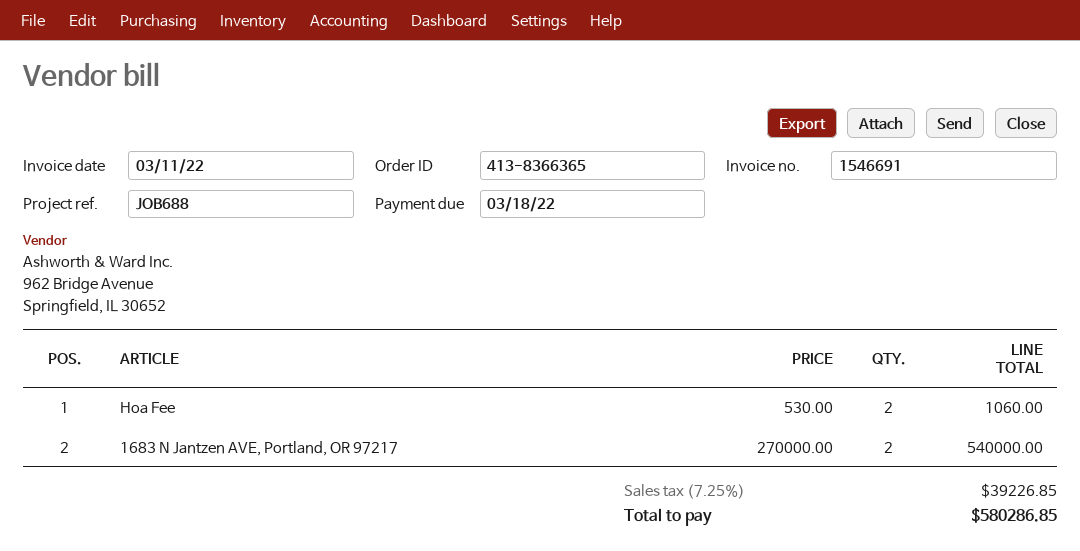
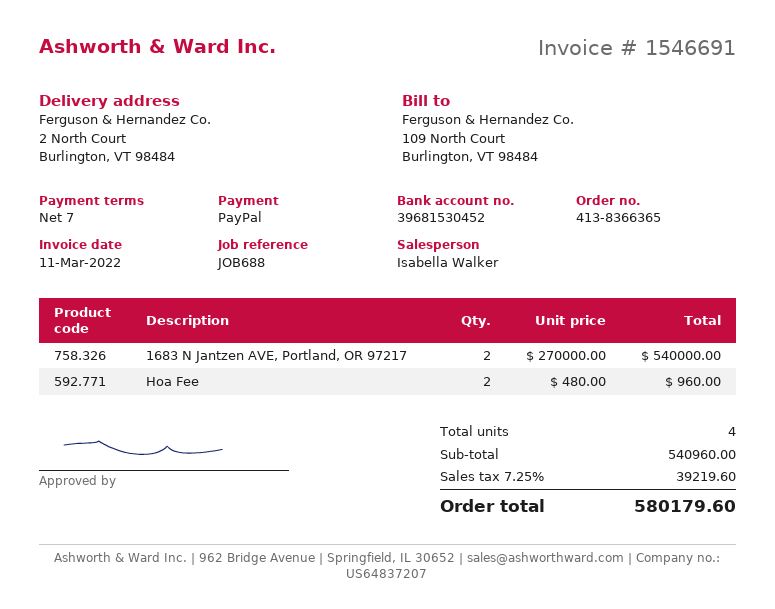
Hoa Fee: 2 x 530.00 = 1060.00 -> 2 x 480.00 = 960.00
tax: 7.25% = 39226.85 -> 7.25% = 39219.60
total: 580286.85 -> 580179.60

